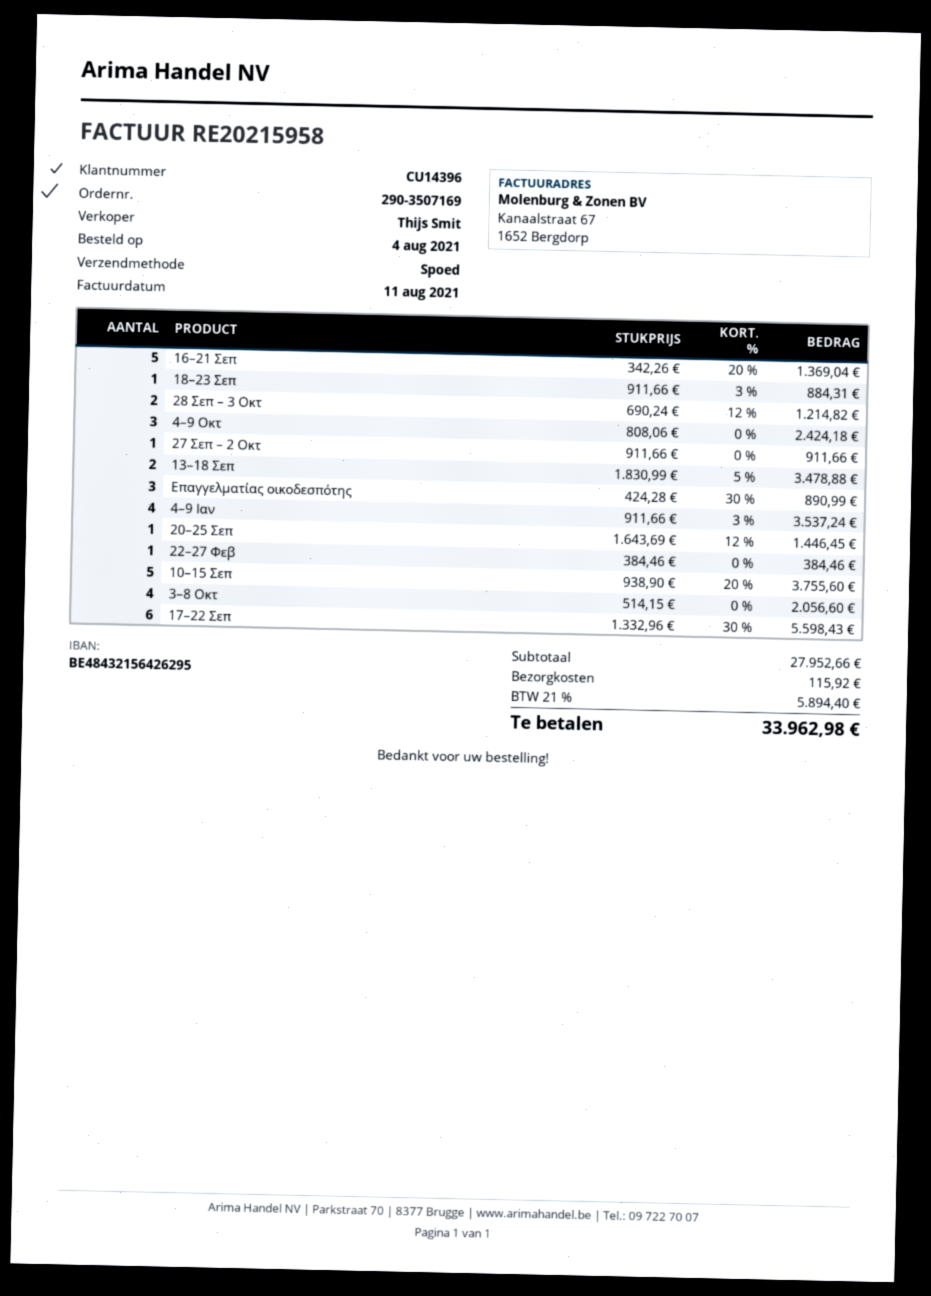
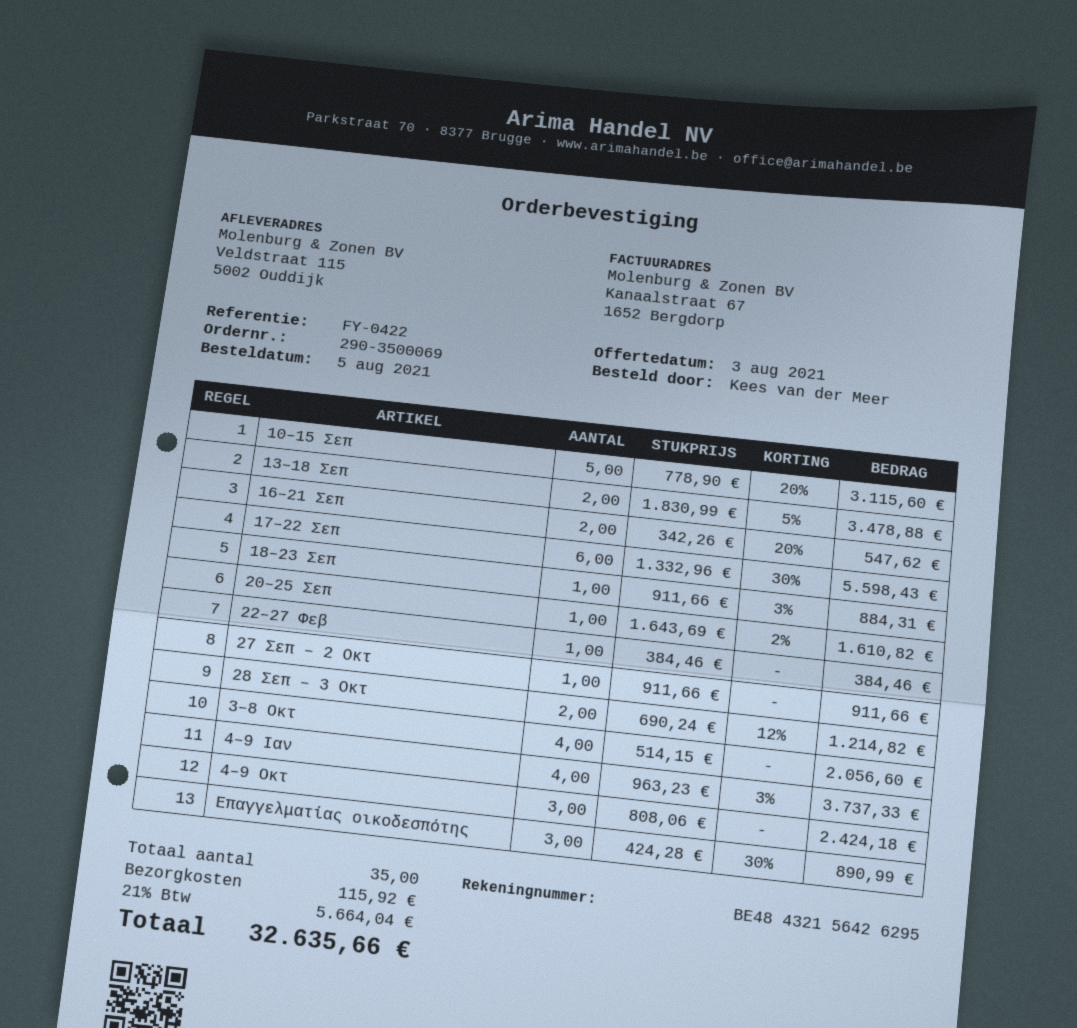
order number: 290-3507169 -> 290-3500069
order date: 2021-08-04 -> 2021-08-05
16–21 Σεπ: 5 x 342.26 - 20% = 1369.04 -> 2 x 342.26 - 20% = 547.62
4–9 Ιαν: 4 x 911.66 - 3% = 3537.24 -> 4 x 963.23 - 3% = 3737.33
20–25 Σεπ: 1 x 1643.69 - 12% = 1446.45 -> 1 x 1643.69 - 2% = 1610.82
10–15 Σεπ: 5 x 938.90 - 20% = 3755.60 -> 5 x 778.90 - 20% = 3115.60
tax: 21% = 5894.40 -> 21% = 5664.04
total: 33962.98 -> 32635.66

